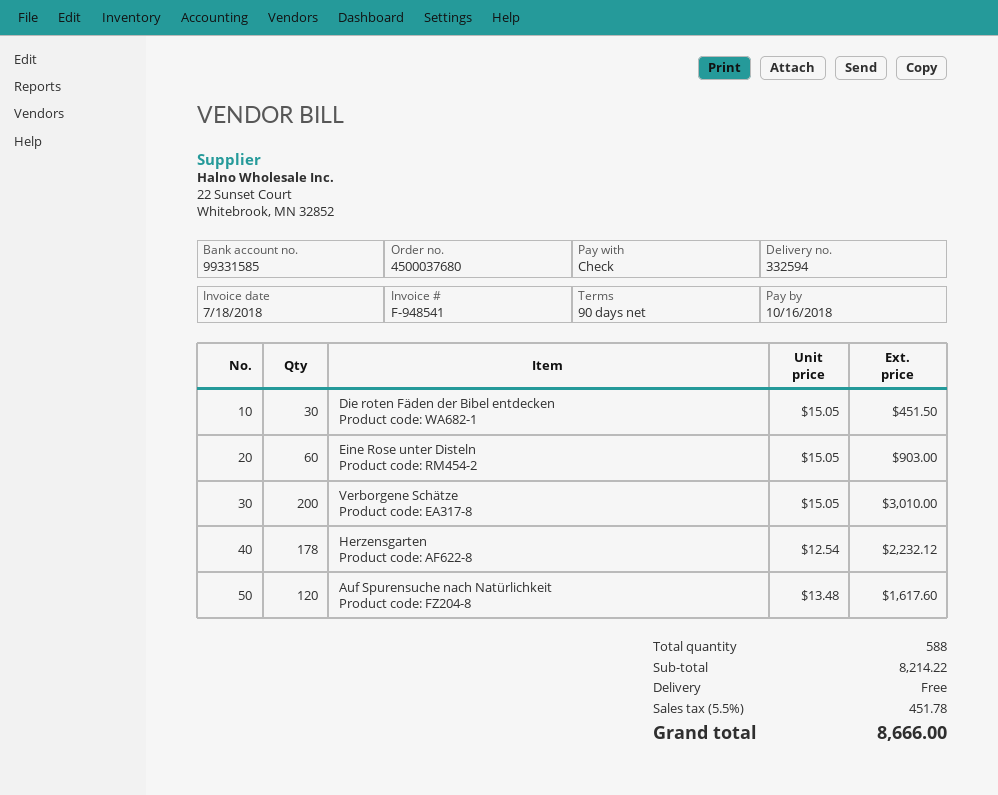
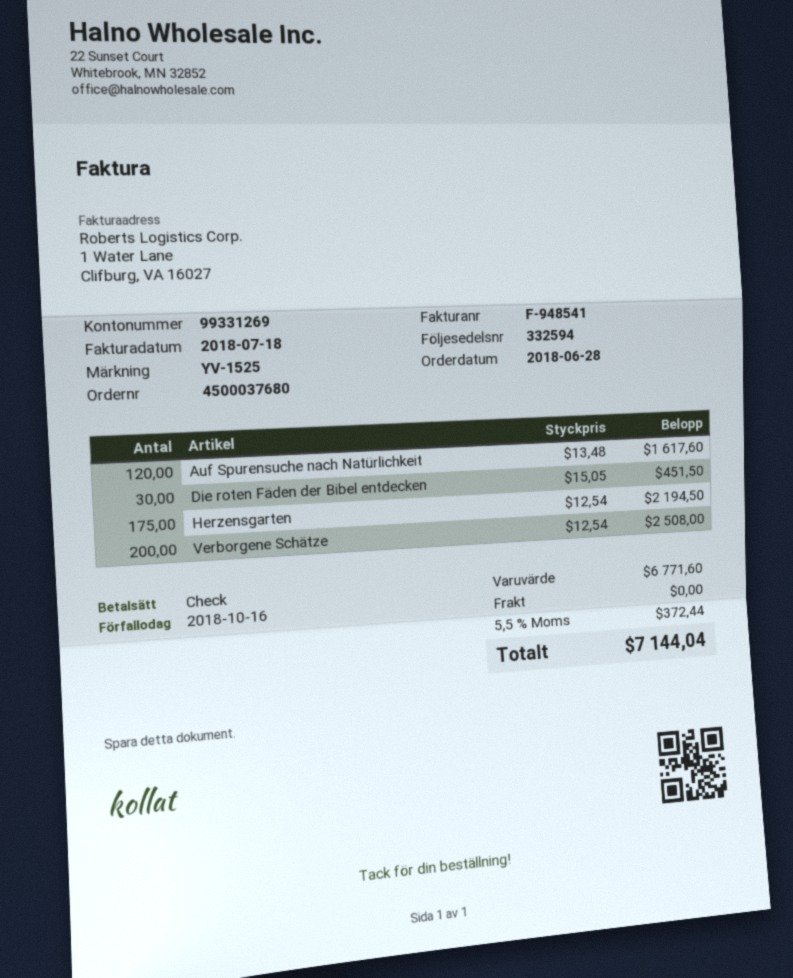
bank account: 99331585 -> 99331269
Eine Rose unter Disteln: 60 x 15.05 = 903.00 -> none
Verborgene Schätze: 200 x 15.05 = 3010.00 -> 200 x 12.54 = 2508.00
Herzensgarten: 178 x 12.54 = 2232.12 -> 175 x 12.54 = 2194.50
subtotal: 8214.22 -> 6771.60
tax: 5.5% = 451.78 -> 5.5% = 372.44
total: 8666.00 -> 7144.04

